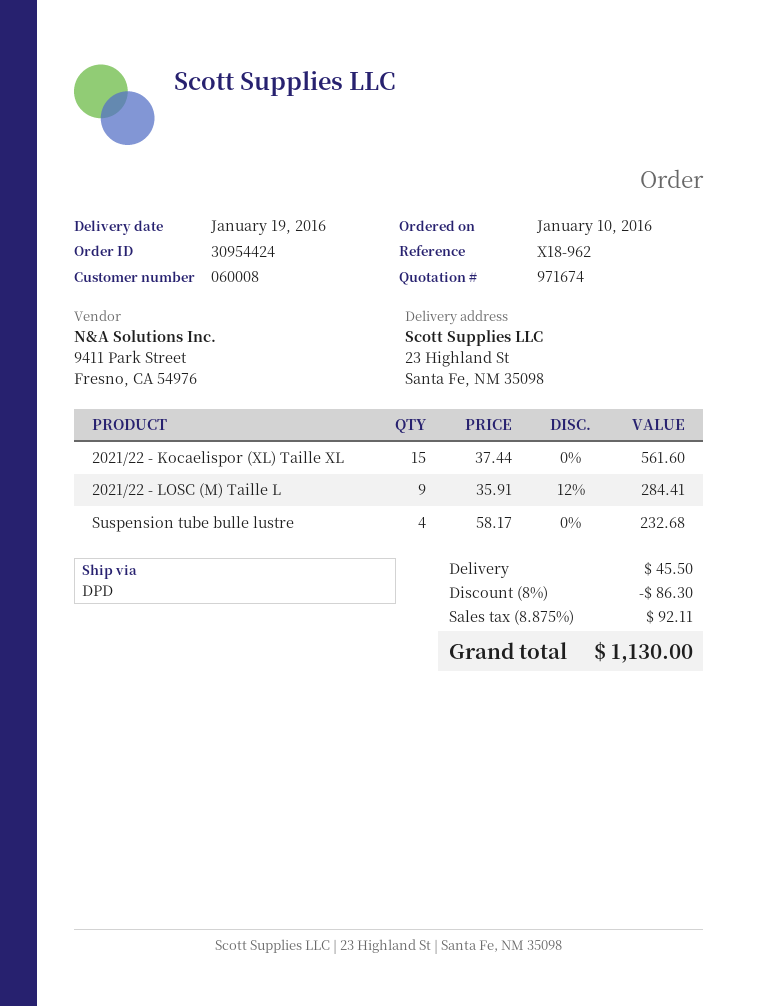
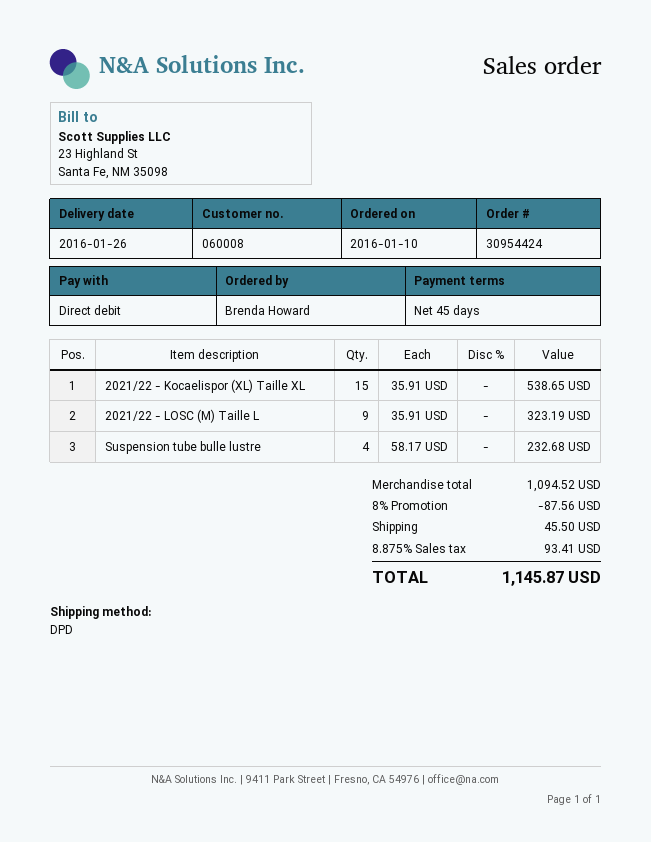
delivery date: 2016-01-19 -> 2016-01-26
2021/22 - Kocaelispor (XL) Taille XL: 15 x 37.44 = 561.60 -> 15 x 35.91 = 538.65
2021/22 - LOSC (M) Taille L: 9 x 35.91 - 12% = 284.41 -> 9 x 35.91 = 323.19
discount: 8% = 86.30 -> 8% = 87.56
tax: 8.875% = 92.11 -> 8.875% = 93.41
total: 1130.00 -> 1145.87

